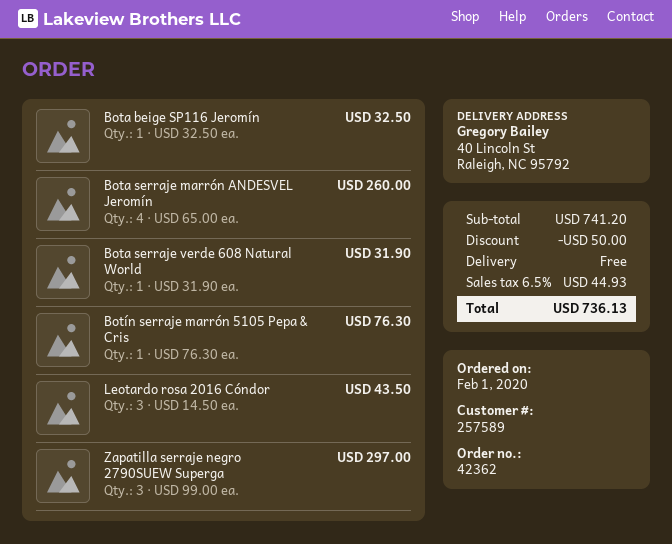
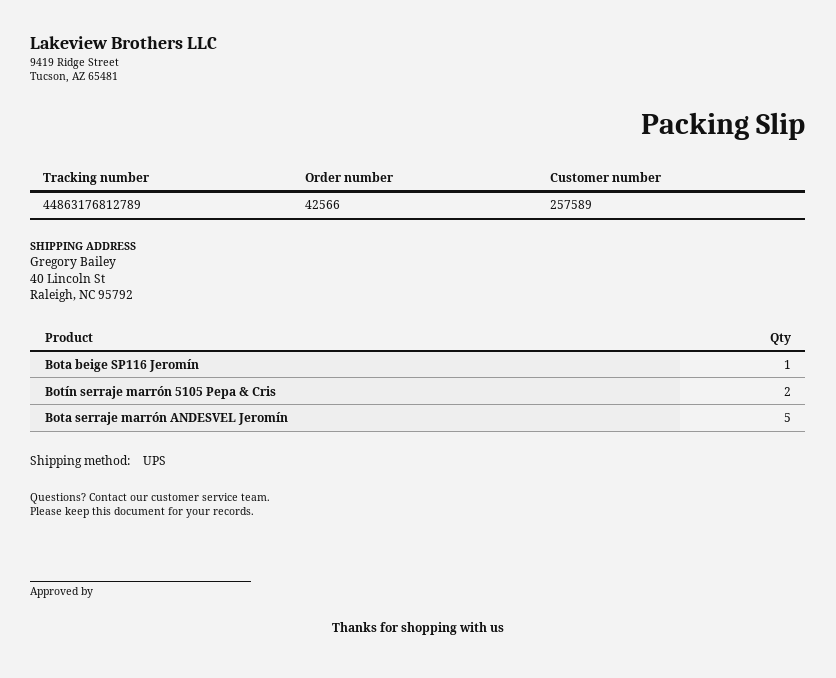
order number: 42362 -> 42566
Bota serraje marrón ANDESVEL Jeromín: 4 -> 5
Bota serraje verde 608 Natural World: 1 -> none
Botín serraje marrón 5105 Pepa & Cris: 1 -> 2
Leotardo rosa 2016 Cóndor: 3 -> none
Zapatilla serraje negro 2790SUEW Superga: 3 -> none

